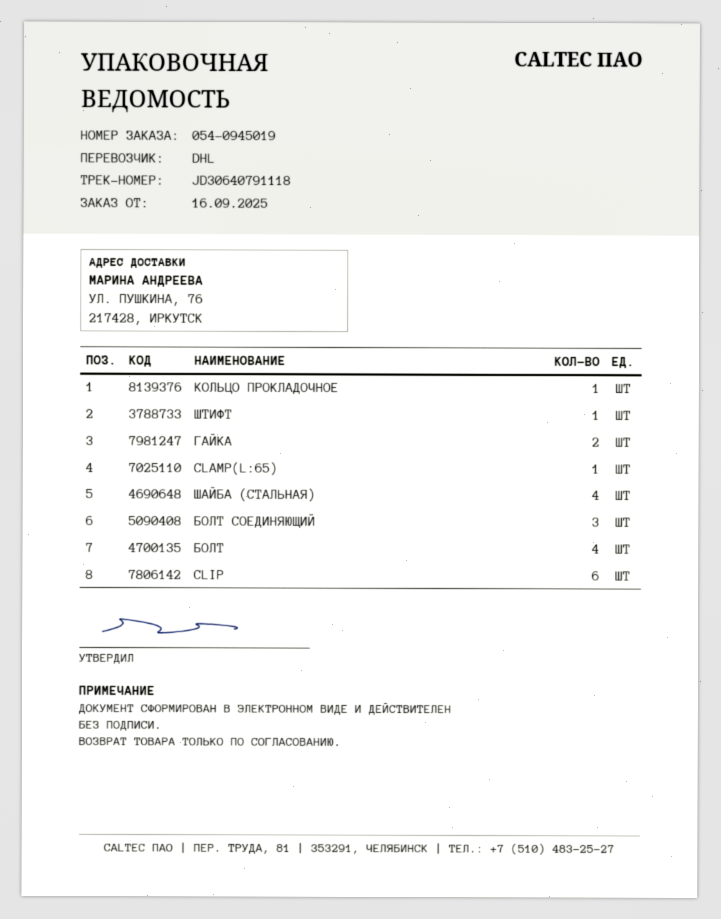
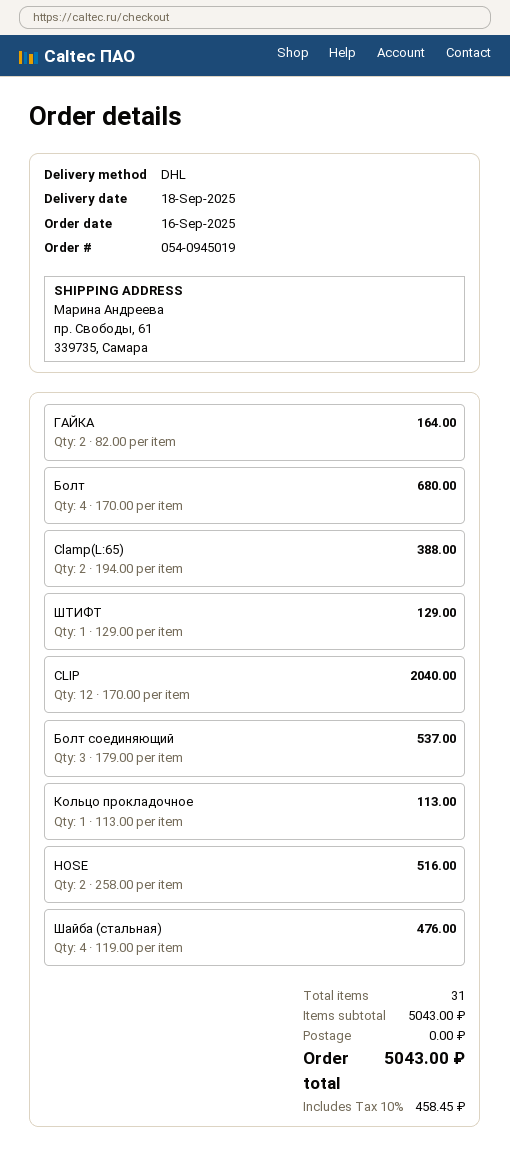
ship to: УЛ. ПУШКИНА, 76, 217428, ИРКУТСК -> пр. Свободы, 61, 339735, Самара
CLAMP(L:65): 1 -> 2
CLIP: 6 -> 12
HOSE: none -> 2

